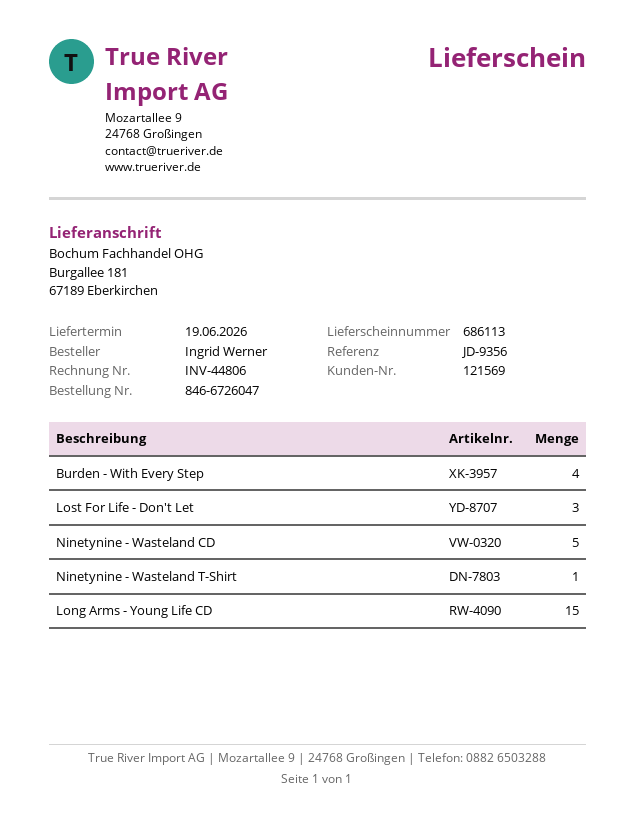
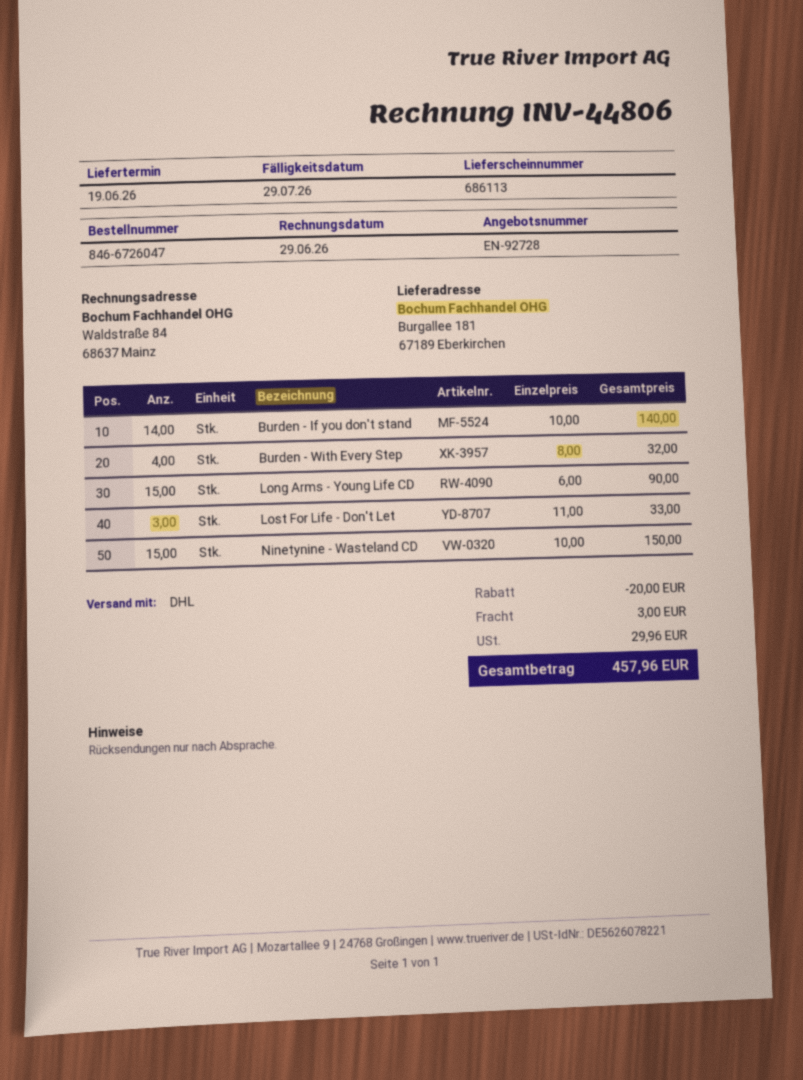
Ninetynine - Wasteland CD: 5 -> 15
Ninetynine - Wasteland T-Shirt: 1 -> none
Burden - If you don't stand: none -> 14

